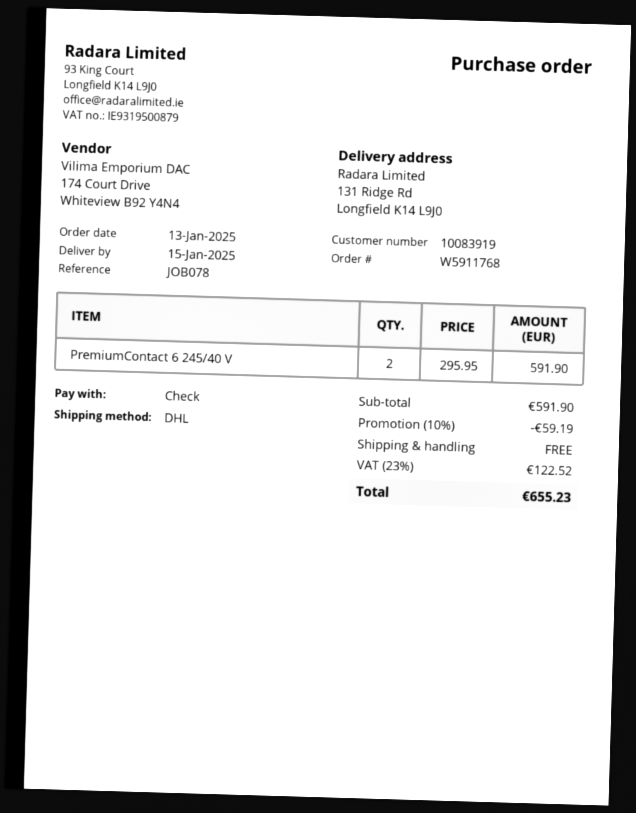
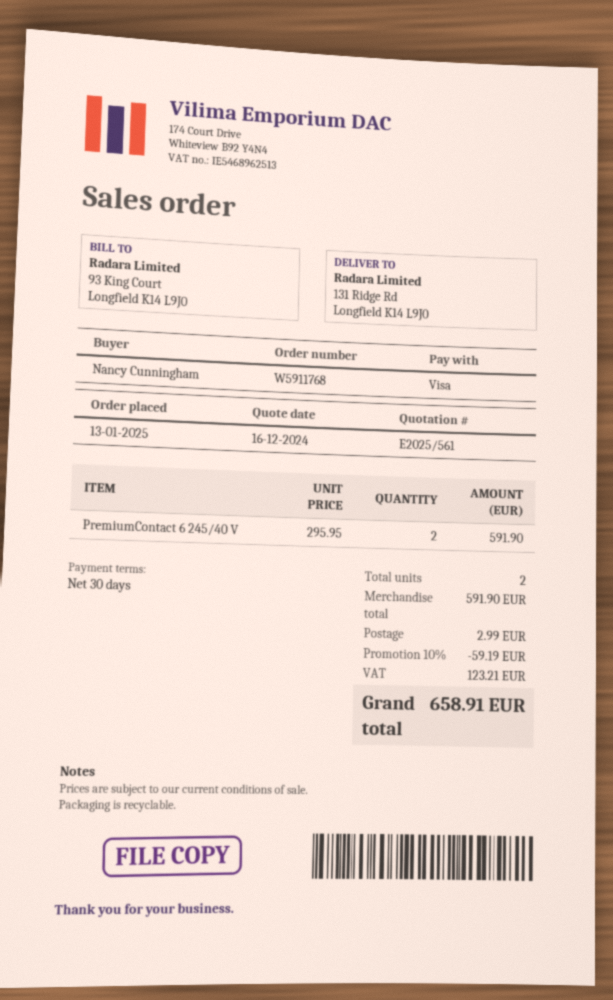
payment method: cheque -> Visa
shipping: 0.00 -> 2.99
tax: 122.52 -> 123.21
total: 655.23 -> 658.91

